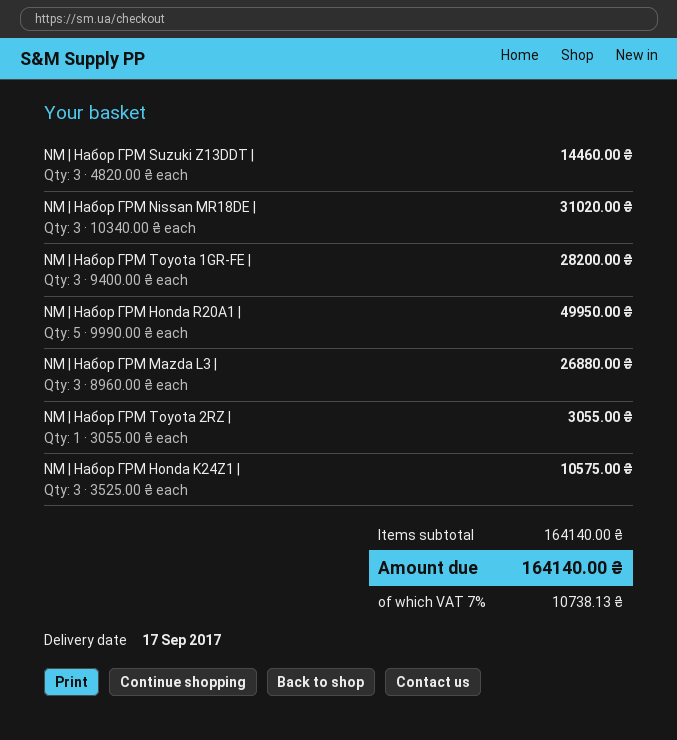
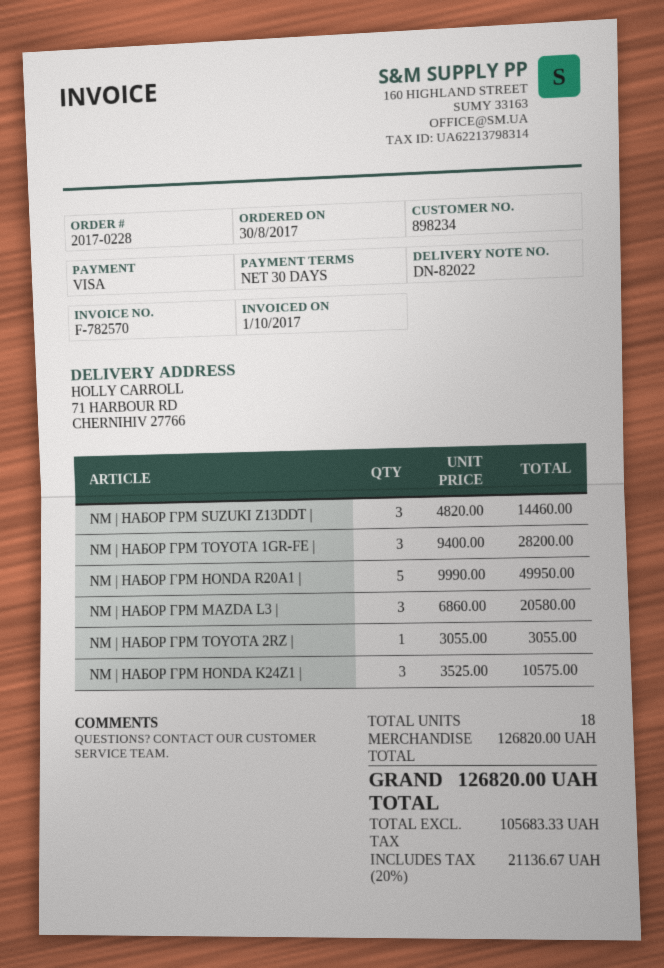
NM | Набор ГРМ Nissan MR18DE |: 3 x 10340.00 = 31020.00 -> none
NM | Набор ГРМ Mazda L3 |: 3 x 8960.00 = 26880.00 -> 3 x 6860.00 = 20580.00
subtotal: 164140.00 -> 126820.00
tax: 7% = 10738.13 -> 20% = 21136.67
total: 164140.00 -> 126820.00

